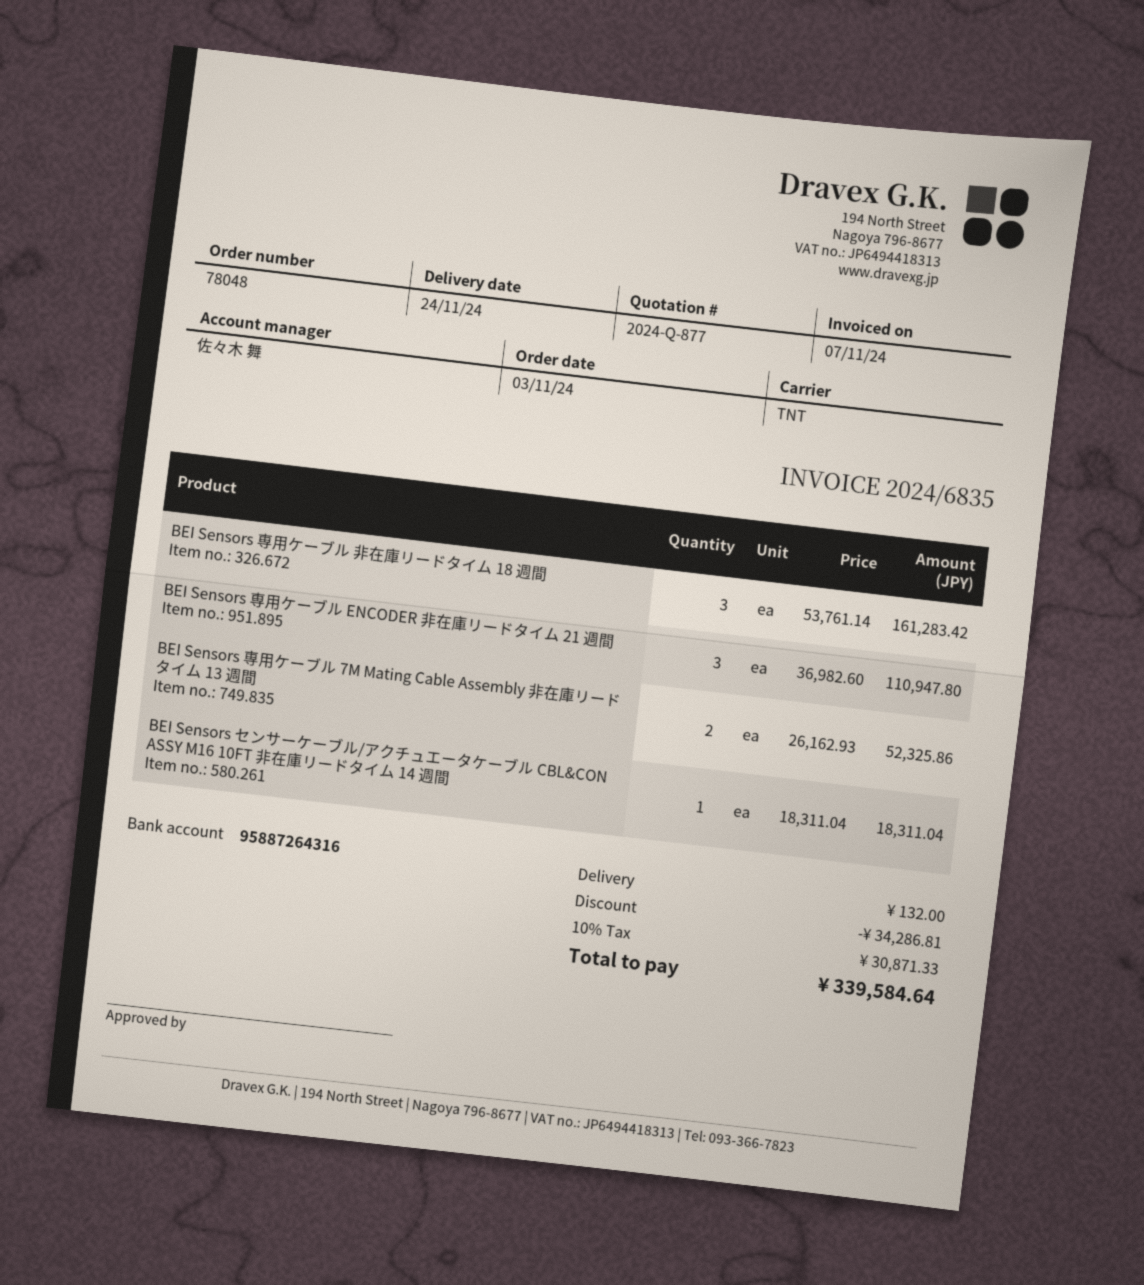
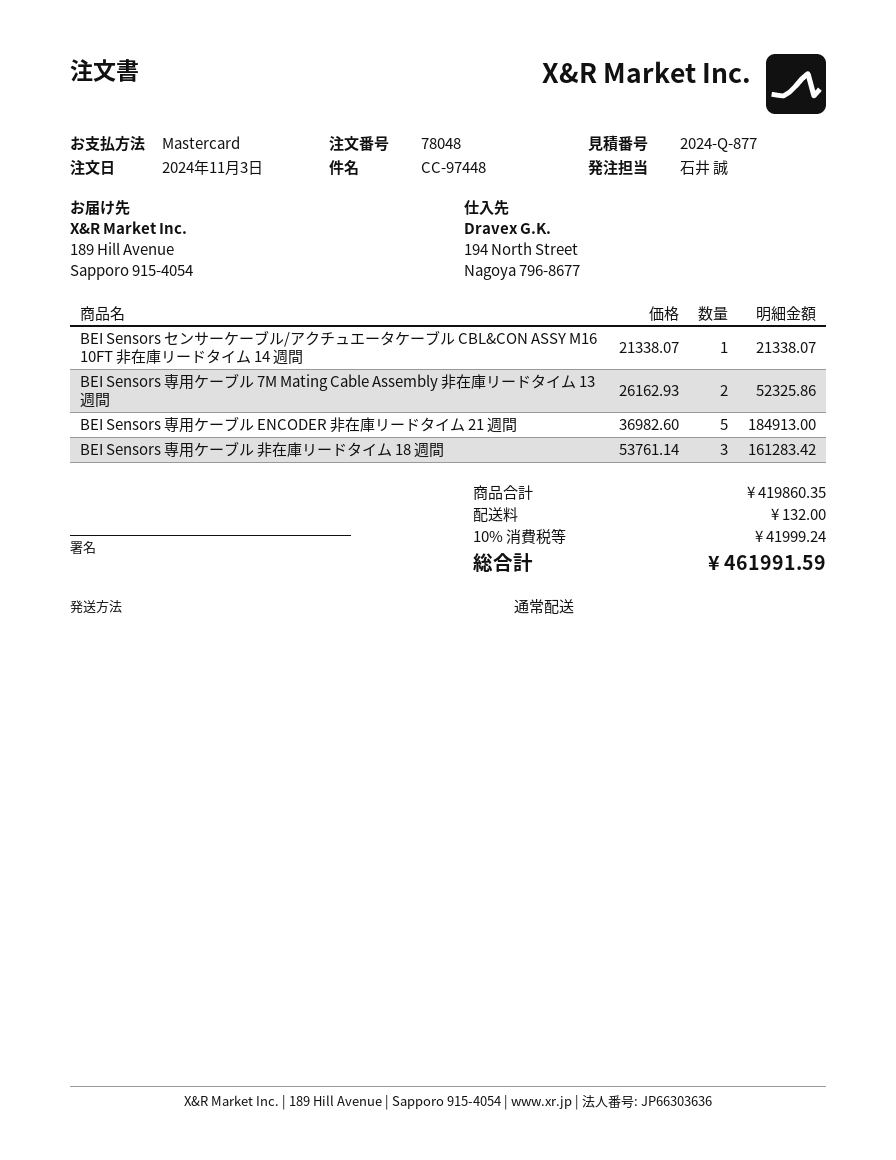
shipping method: TNT -> standard
BEI Sensors 専用ケーブル ENCODER 非在庫リードタイム 21 週間: 3 x 36982.60 = 110947.80 -> 5 x 36982.60 = 184913.00
BEI Sensors センサーケーブル/アクチュエータケーブル CBL&CON ASSY M16 10FT 非在庫リードタイム 14 週間: 1 x 18311.04 = 18311.04 -> 1 x 21338.07 = 21338.07
discount: 34286.81 -> none
tax: 10% = 30871.33 -> 10% = 41999.24
total: 339584.64 -> 461991.59

